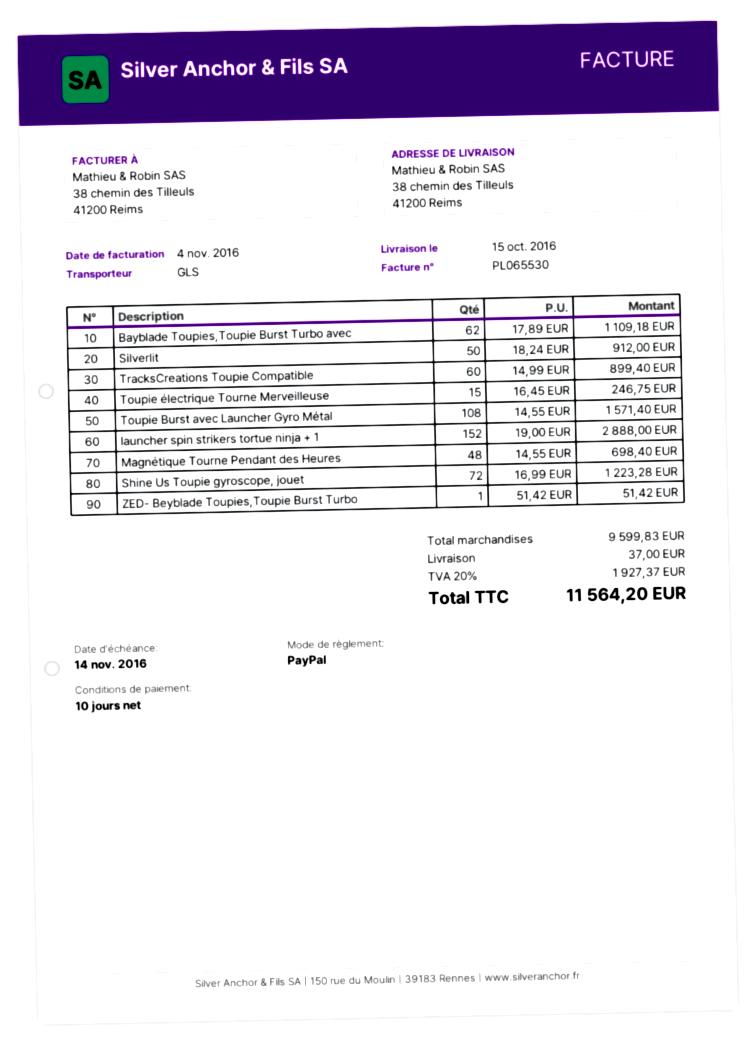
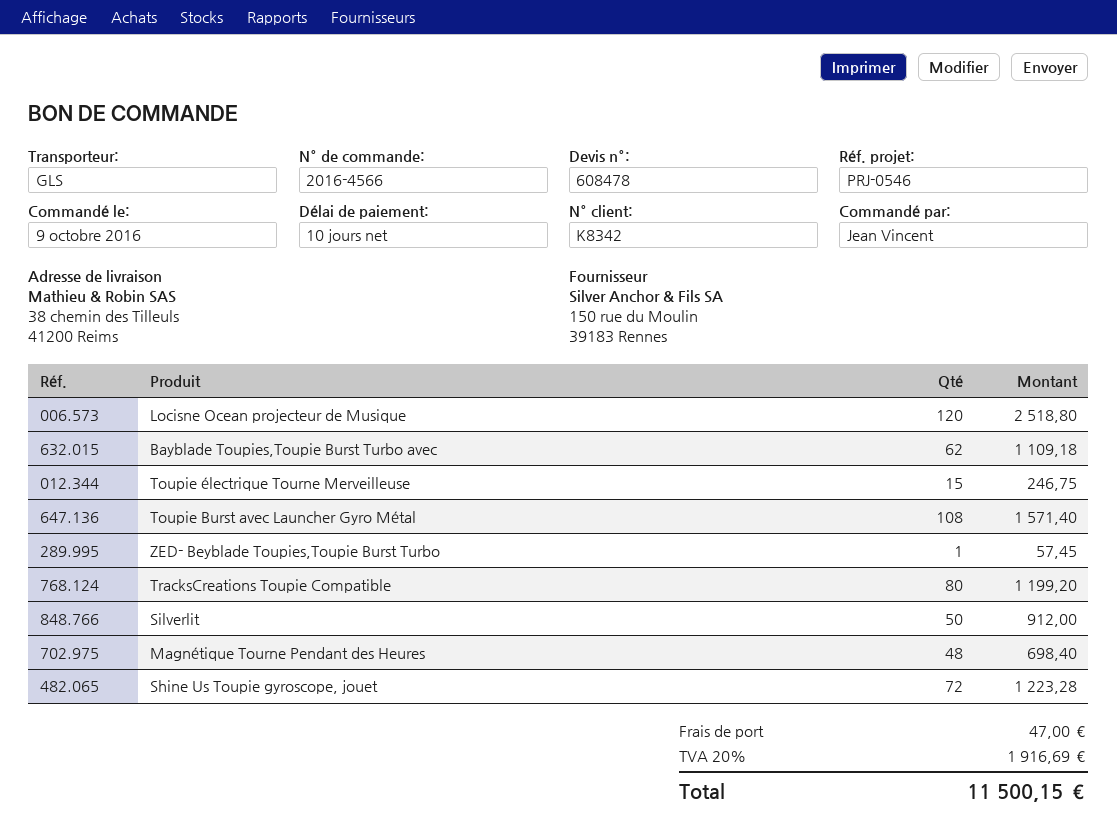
TracksCreations Toupie Compatible: 60 for 899.40 -> 80 for 1199.20
launcher spin strikers tortue ninja + 1: 152 for 2888.00 -> none
ZED- Beyblade Toupies,Toupie Burst Turbo: 1 for 51.42 -> 1 for 57.45
Locisne Ocean projecteur de Musique: none -> 120 for 2518.80
shipping: 37.00 -> 47.00
tax: 20% = 1927.37 -> 20% = 1916.69
total: 11564.20 -> 11500.15

